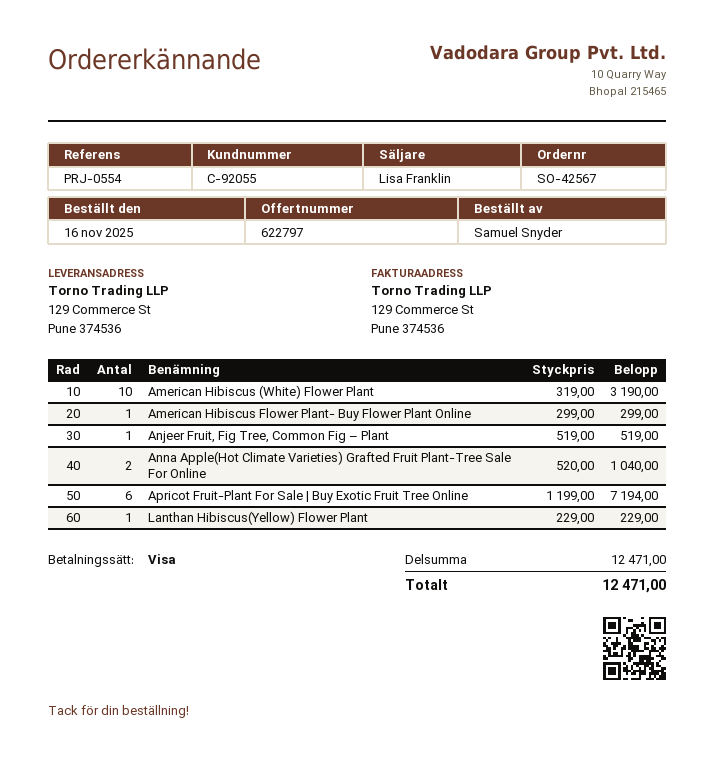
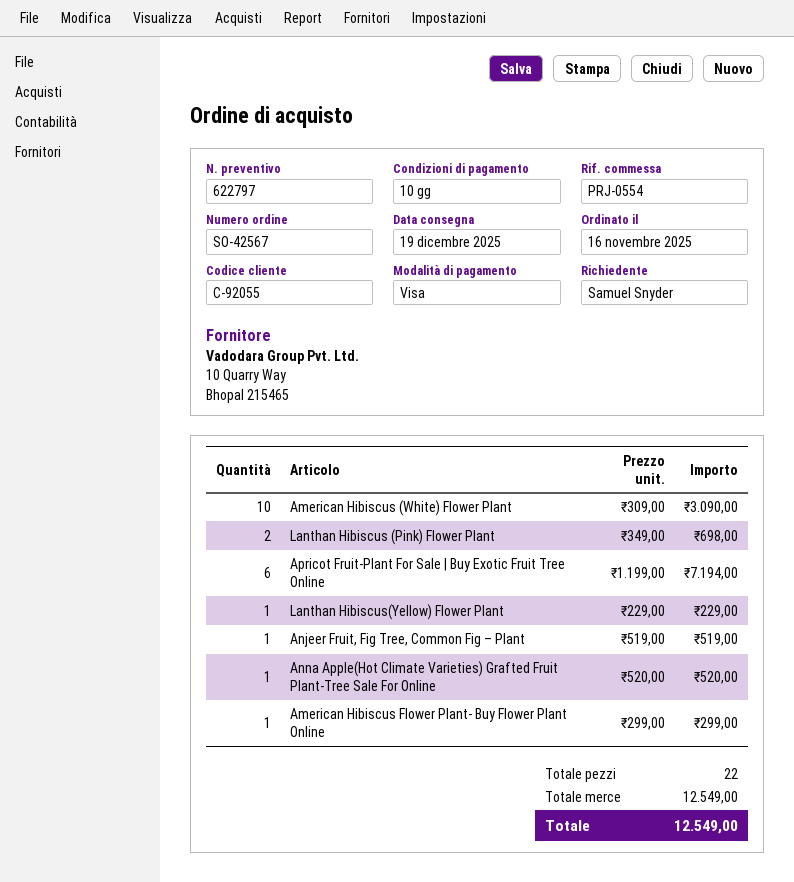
American Hibiscus (White) Flower Plant: 10 x 319.00 = 3190.00 -> 10 x 309.00 = 3090.00
Anna Apple(Hot Climate Varieties) Grafted Fruit Plant-Tree Sale For Online: 2 x 520.00 = 1040.00 -> 1 x 520.00 = 520.00
Lanthan Hibiscus (Pink) Flower Plant: none -> 2 x 349.00 = 698.00
subtotal: 12471.00 -> 12549.00
total: 12471.00 -> 12549.00

